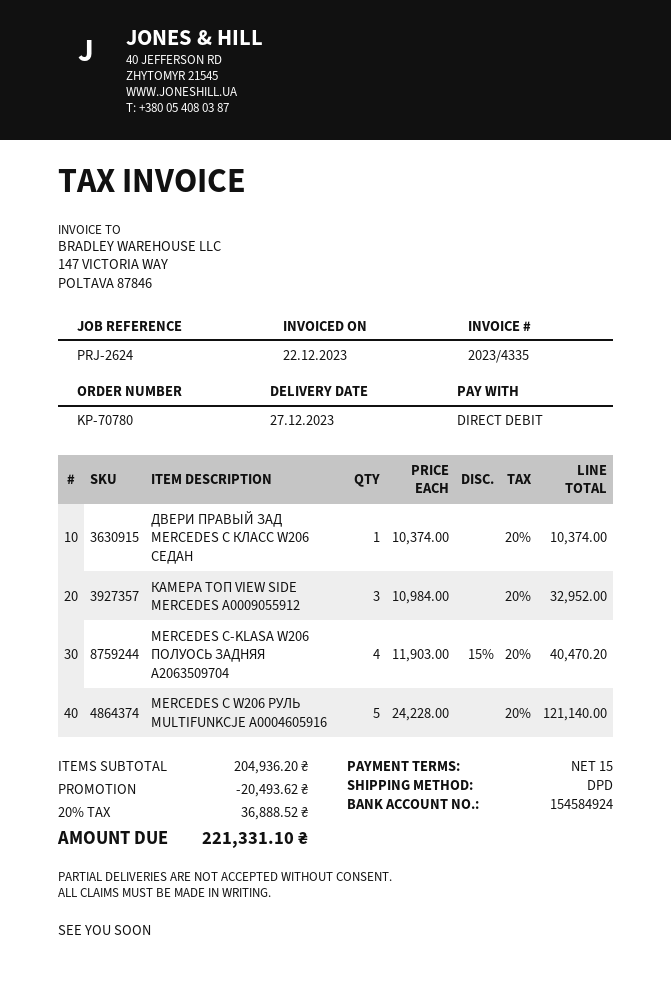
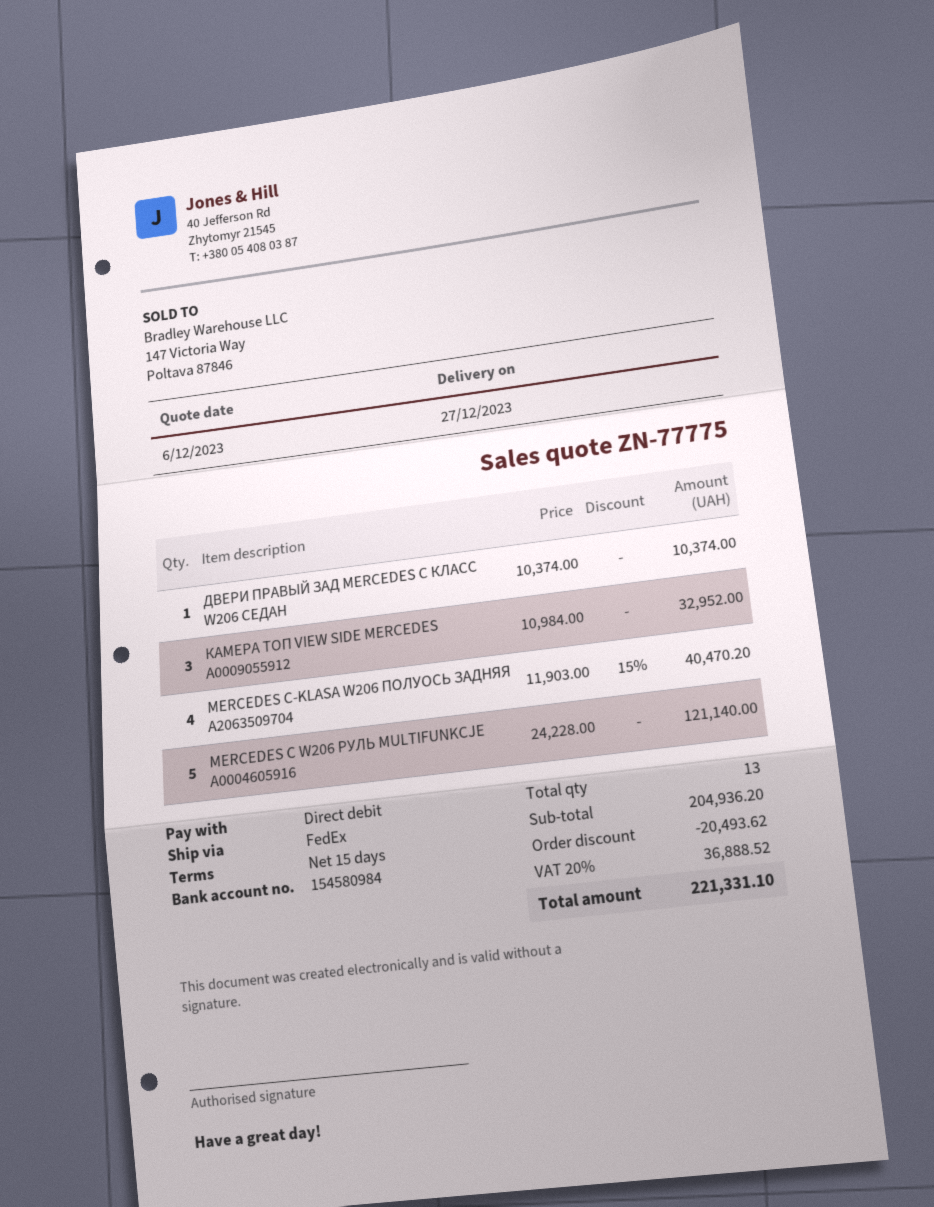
bank account: 154584924 -> 154580984
shipping method: DPD -> FedEx

